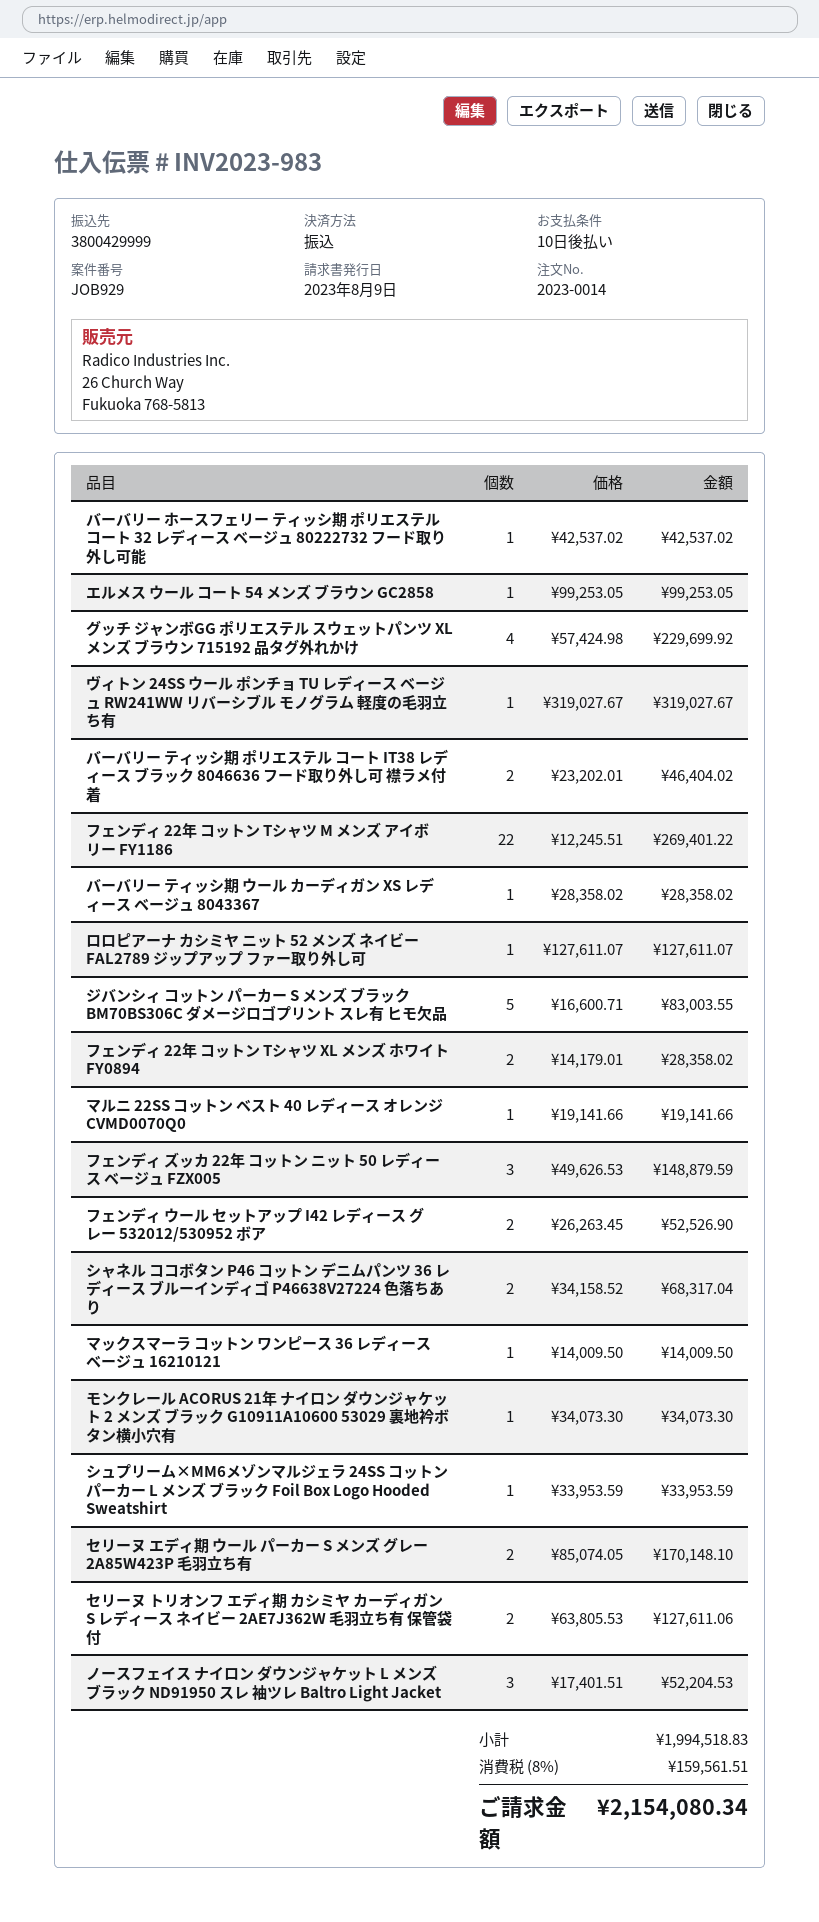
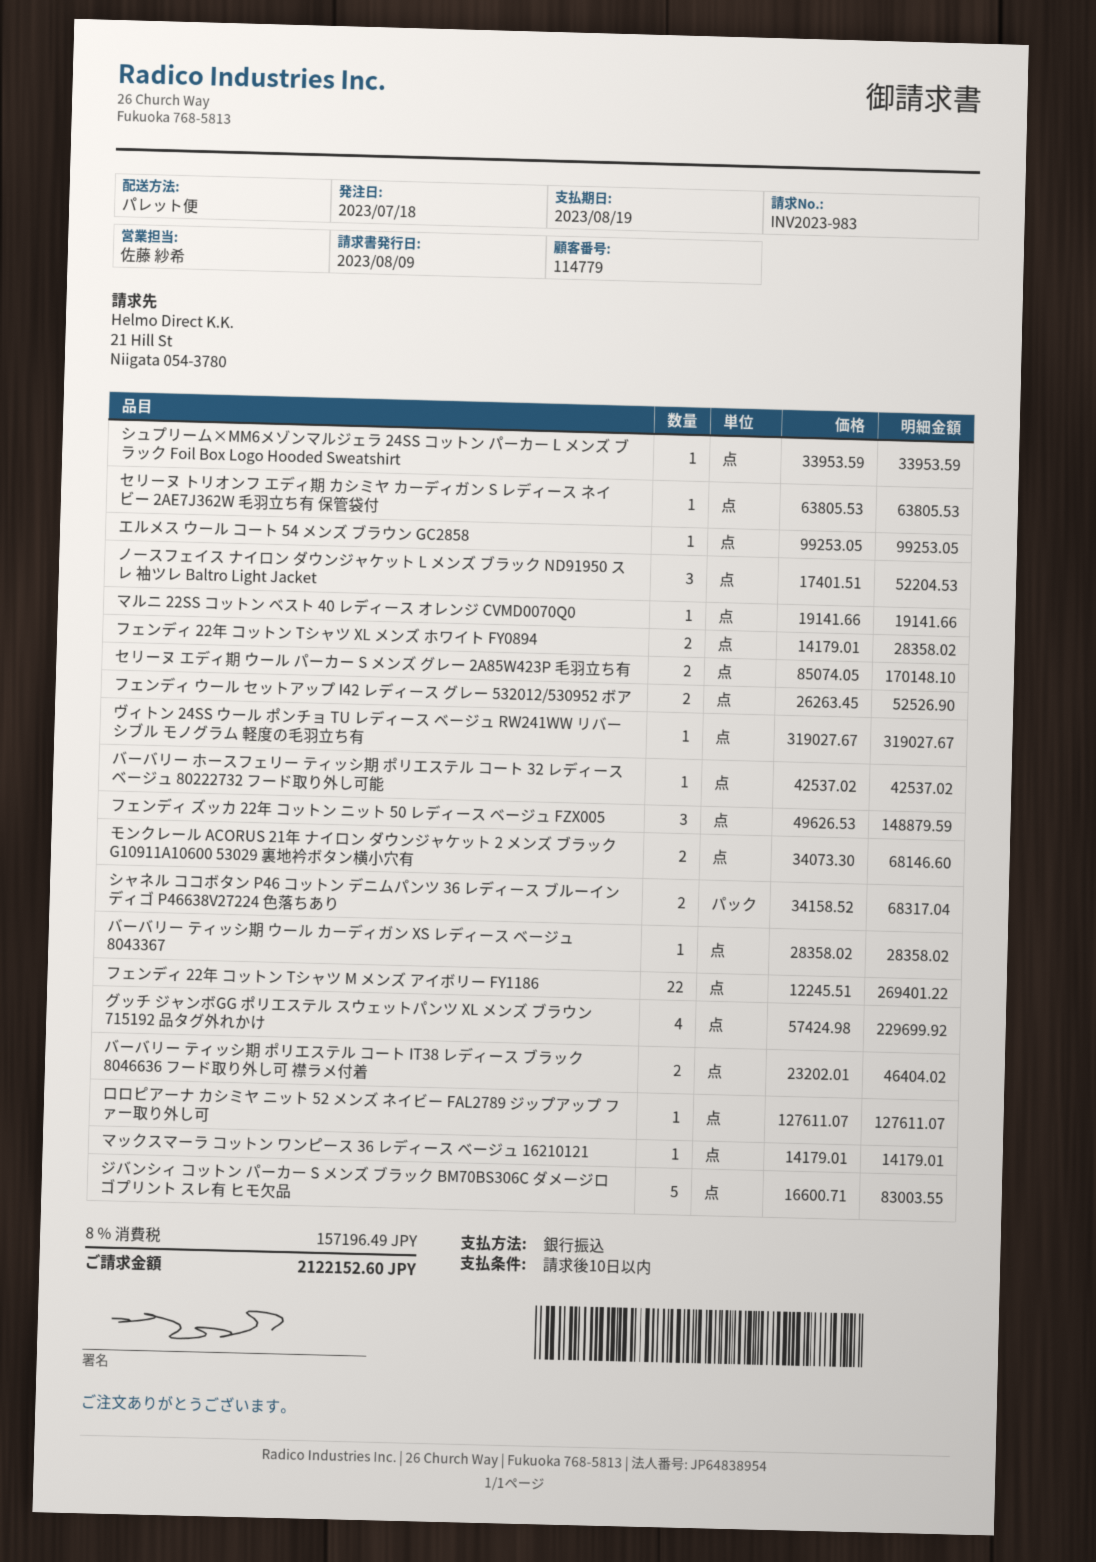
マックスマーラ コットン ワンピース 36 レディース ベージュ 16210121: 1 x 14009.50 = 14009.50 -> 1 x 14179.01 = 14179.01
モンクレール ACORUS 21年 ナイロン ダウンジャケット 2 メンズ ブラック G10911A10600 53029 裏地衿ボタン横小穴有: 1 x 34073.30 = 34073.30 -> 2 x 34073.30 = 68146.60
セリーヌ トリオンフ エディ期 カシミヤ カーディガン S レディース ネイビー 2AE7J362W 毛羽立ち有 保管袋付: 2 x 63805.53 = 127611.06 -> 1 x 63805.53 = 63805.53
tax: 8% = 159561.51 -> 8% = 157196.49
total: 2154080.34 -> 2122152.60

